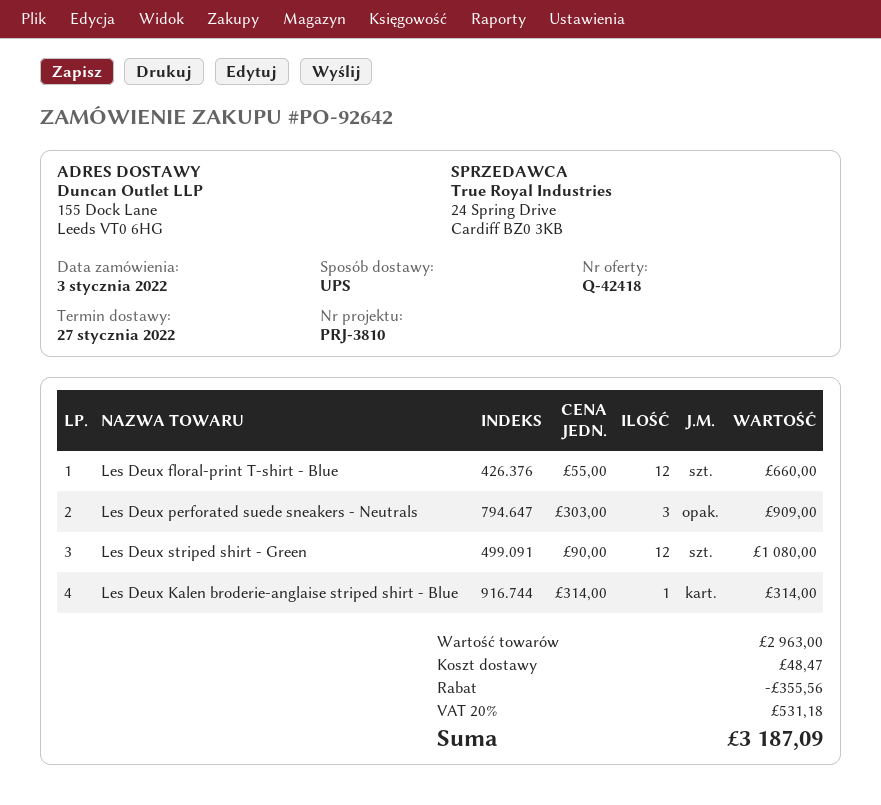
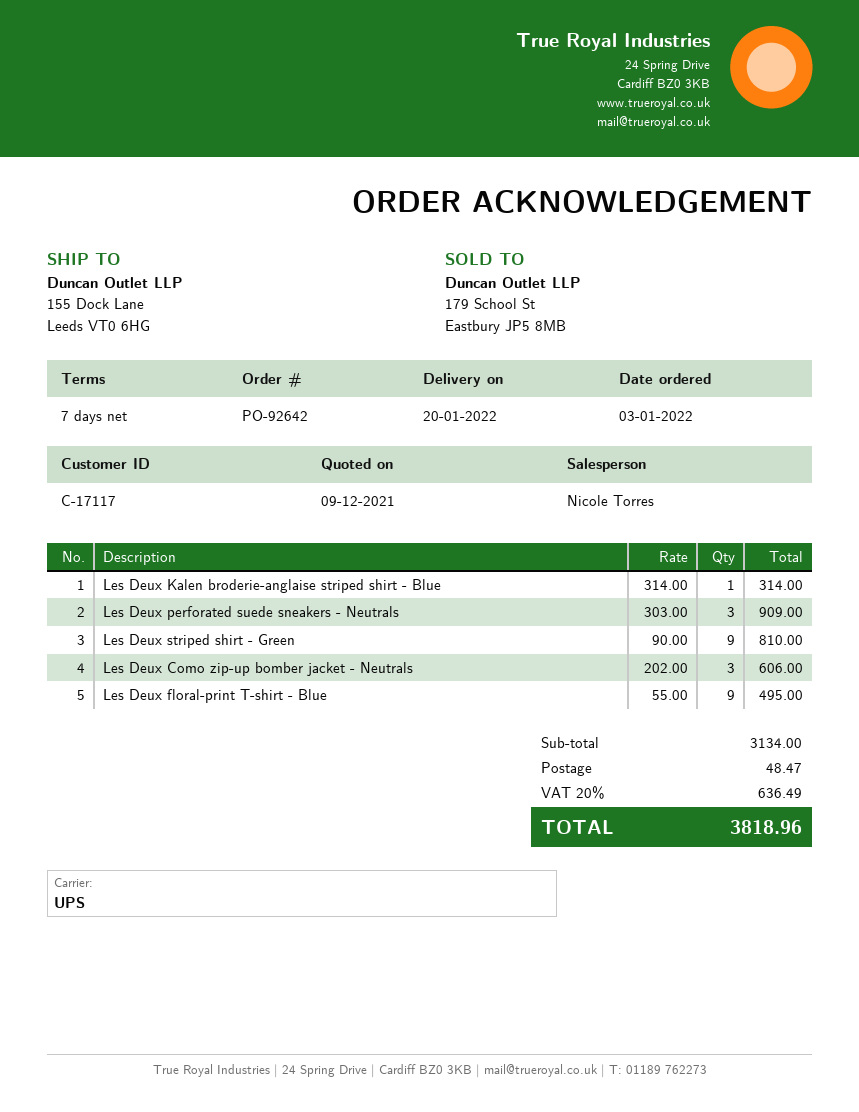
delivery date: 2022-01-27 -> 2022-01-20
Les Deux floral-print T-shirt - Blue: 12 x 55.00 = 660.00 -> 9 x 55.00 = 495.00
Les Deux striped shirt - Green: 12 x 90.00 = 1080.00 -> 9 x 90.00 = 810.00
Les Deux Como zip-up bomber jacket - Neutrals: none -> 3 x 202.00 = 606.00
subtotal: 2963.00 -> 3134.00
discount: 355.56 -> none
tax: 20% = 531.18 -> 20% = 636.49
total: 3187.09 -> 3818.96

